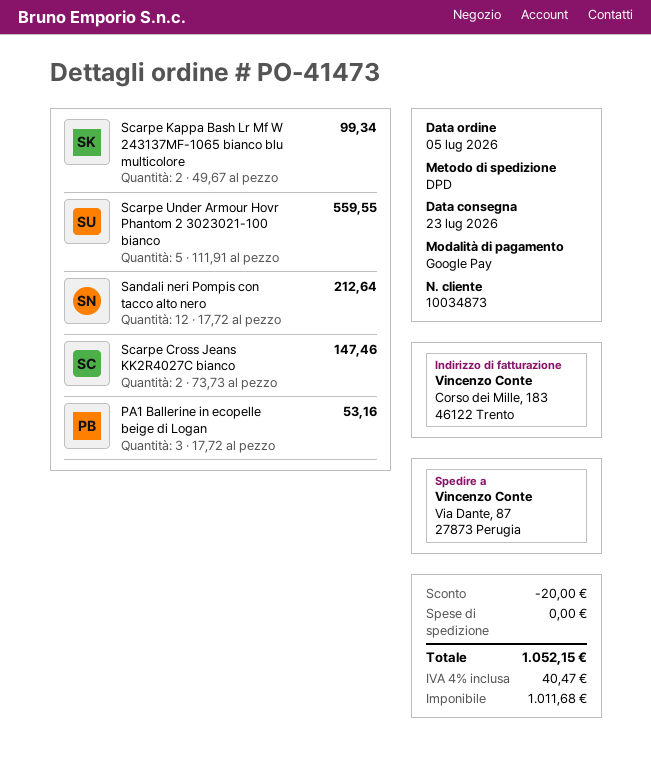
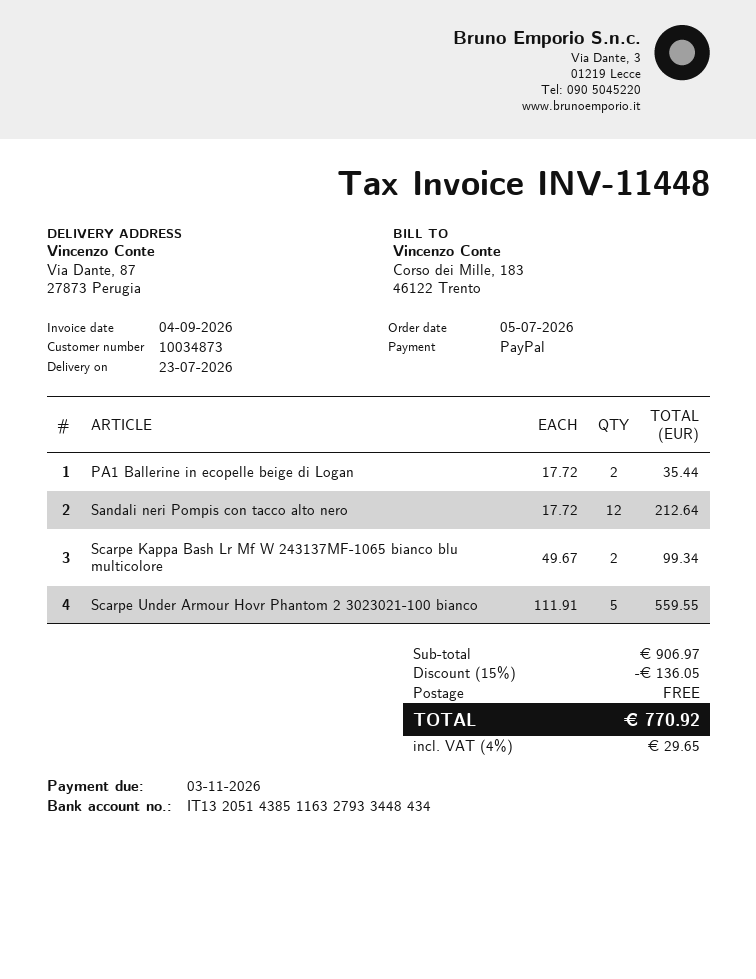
payment method: Google Pay -> PayPal
Scarpe Cross Jeans KK2R4027C bianco: 2 x 73.73 = 147.46 -> none
PA1 Ballerine in ecopelle beige di Logan: 3 x 17.72 = 53.16 -> 2 x 17.72 = 35.44
discount: 20.00 -> 136.05
tax: 4% = 40.47 -> 4% = 29.65
total: 1052.15 -> 770.92

